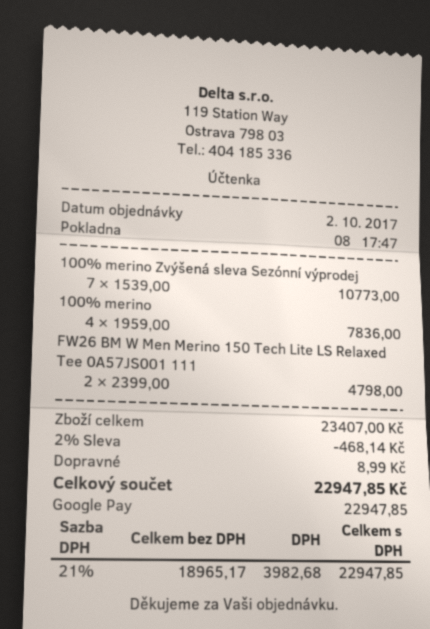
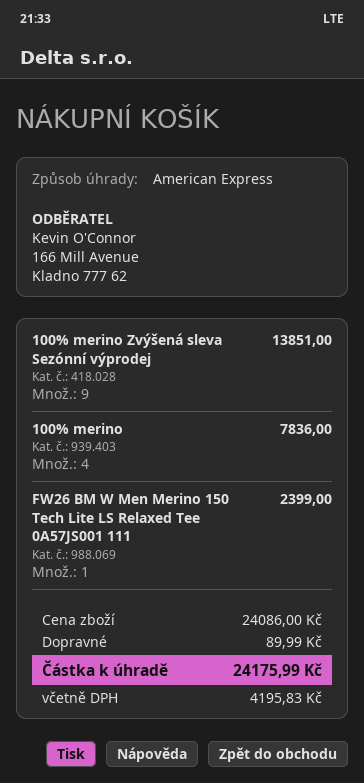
payment method: Google Pay -> American Express
100% merino Zvýšená sleva Sezónní výprodej: 7 for 10773.00 -> 9 for 13851.00
FW26 BM W Men Merino 150 Tech Lite LS Relaxed Tee 0A57JS001 111: 2 for 4798.00 -> 1 for 2399.00
subtotal: 23407.00 -> 24086.00
discount: 2% = 468.14 -> none
shipping: 8.99 -> 89.99
tax: 3982.68 -> 4195.83
total: 22947.85 -> 24175.99

